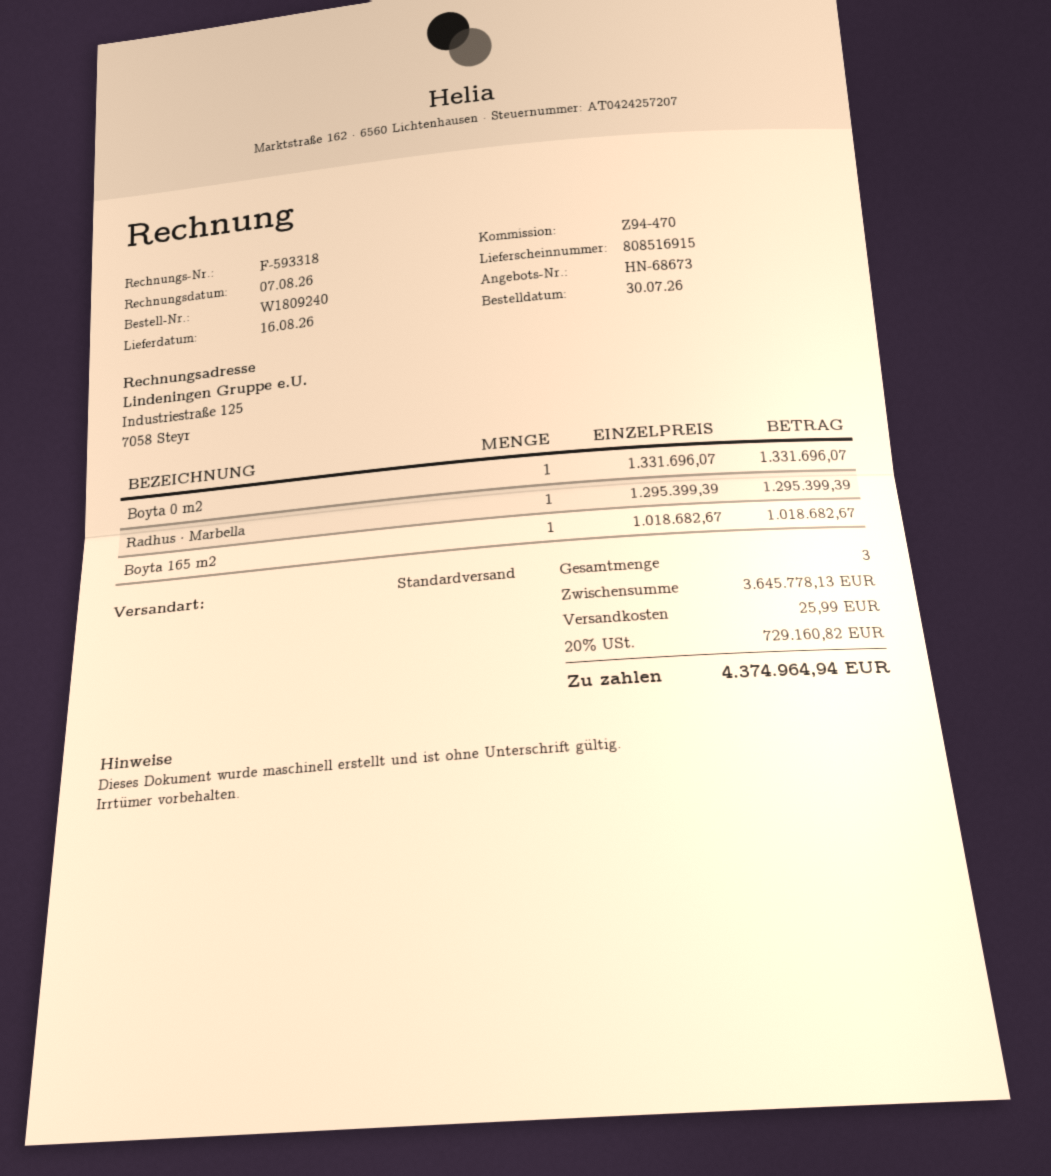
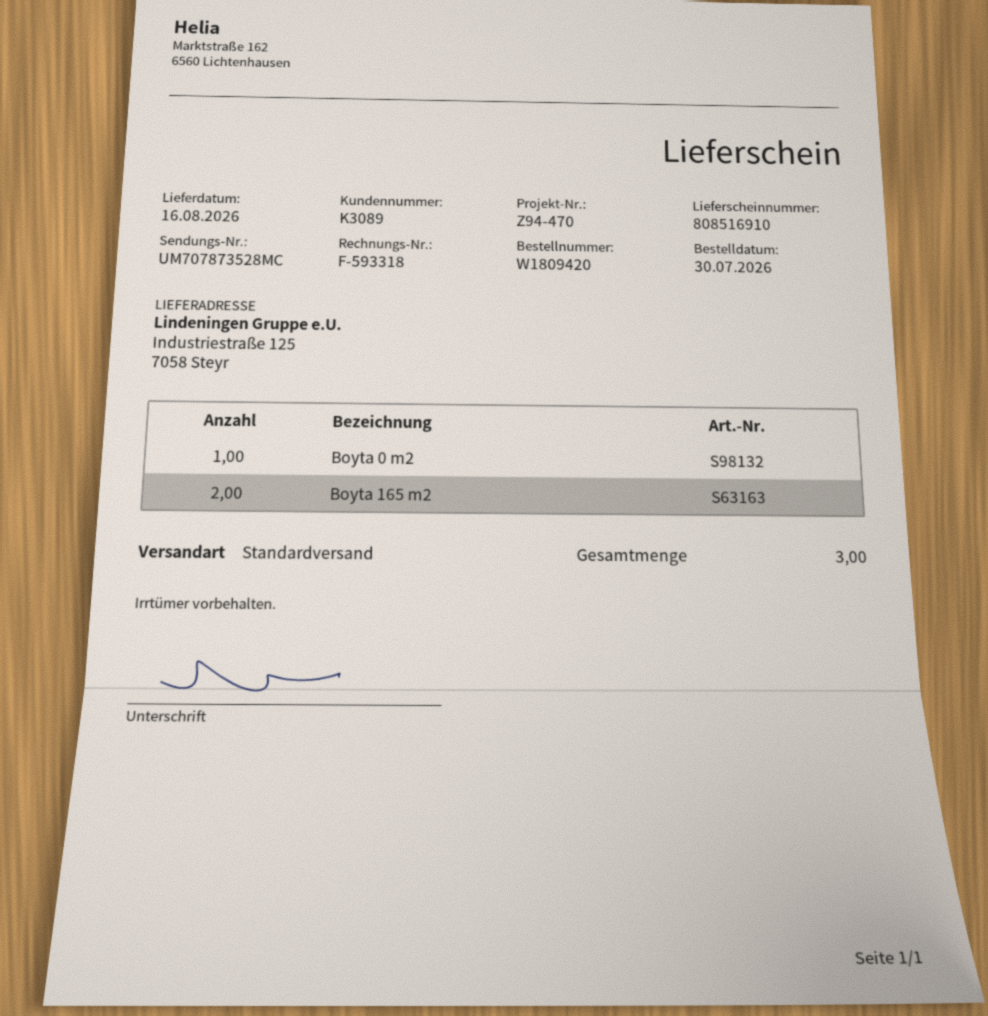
order number: W1809240 -> W1809420
delivery note number: 808516915 -> 808516910
Radhus · Marbella: 1 -> none
Boyta 165 m2: 1 -> 2

